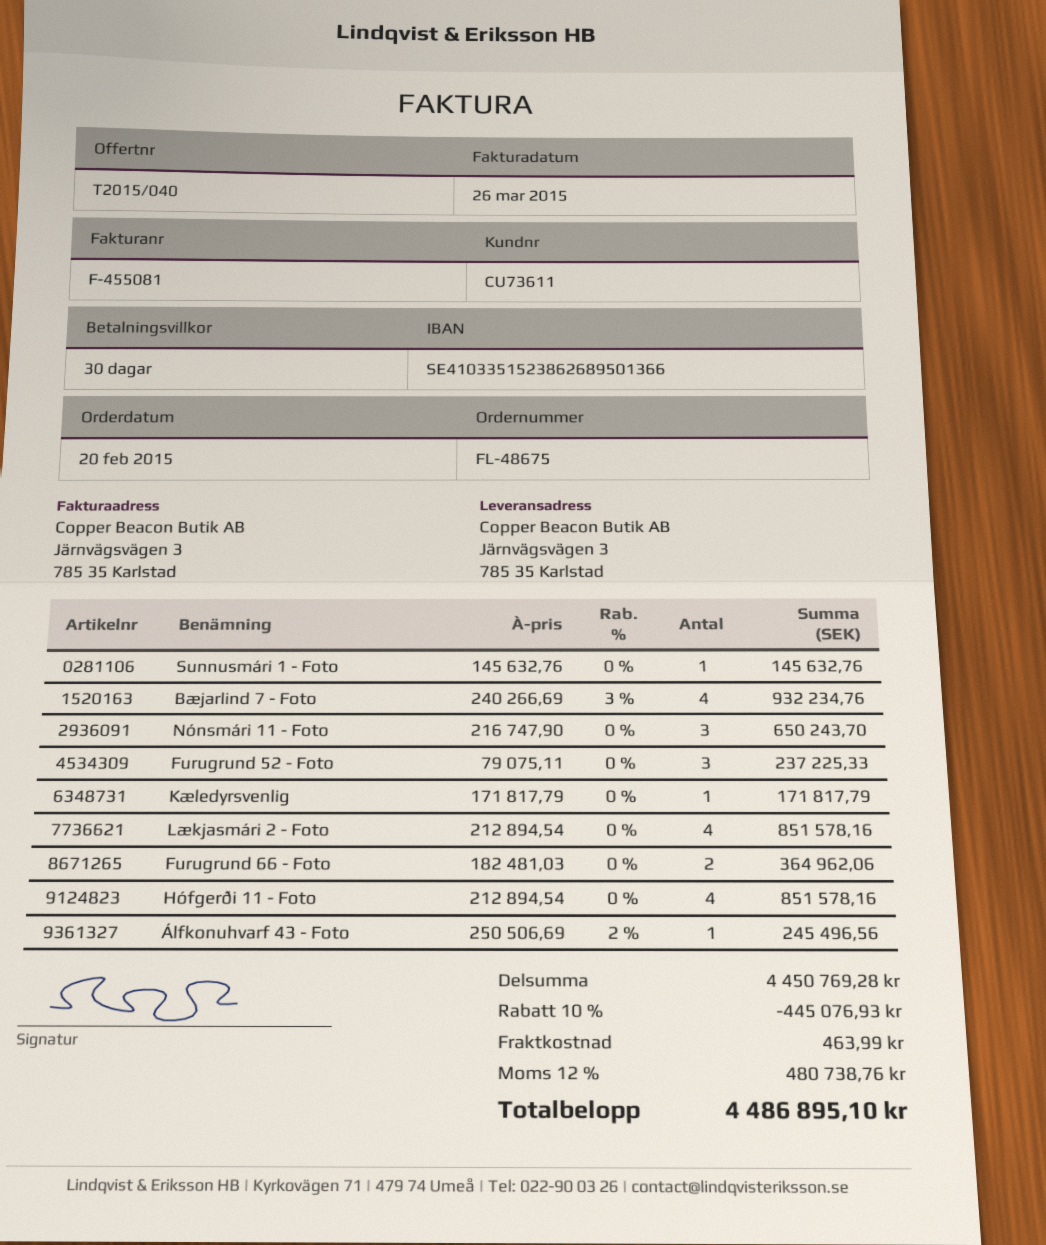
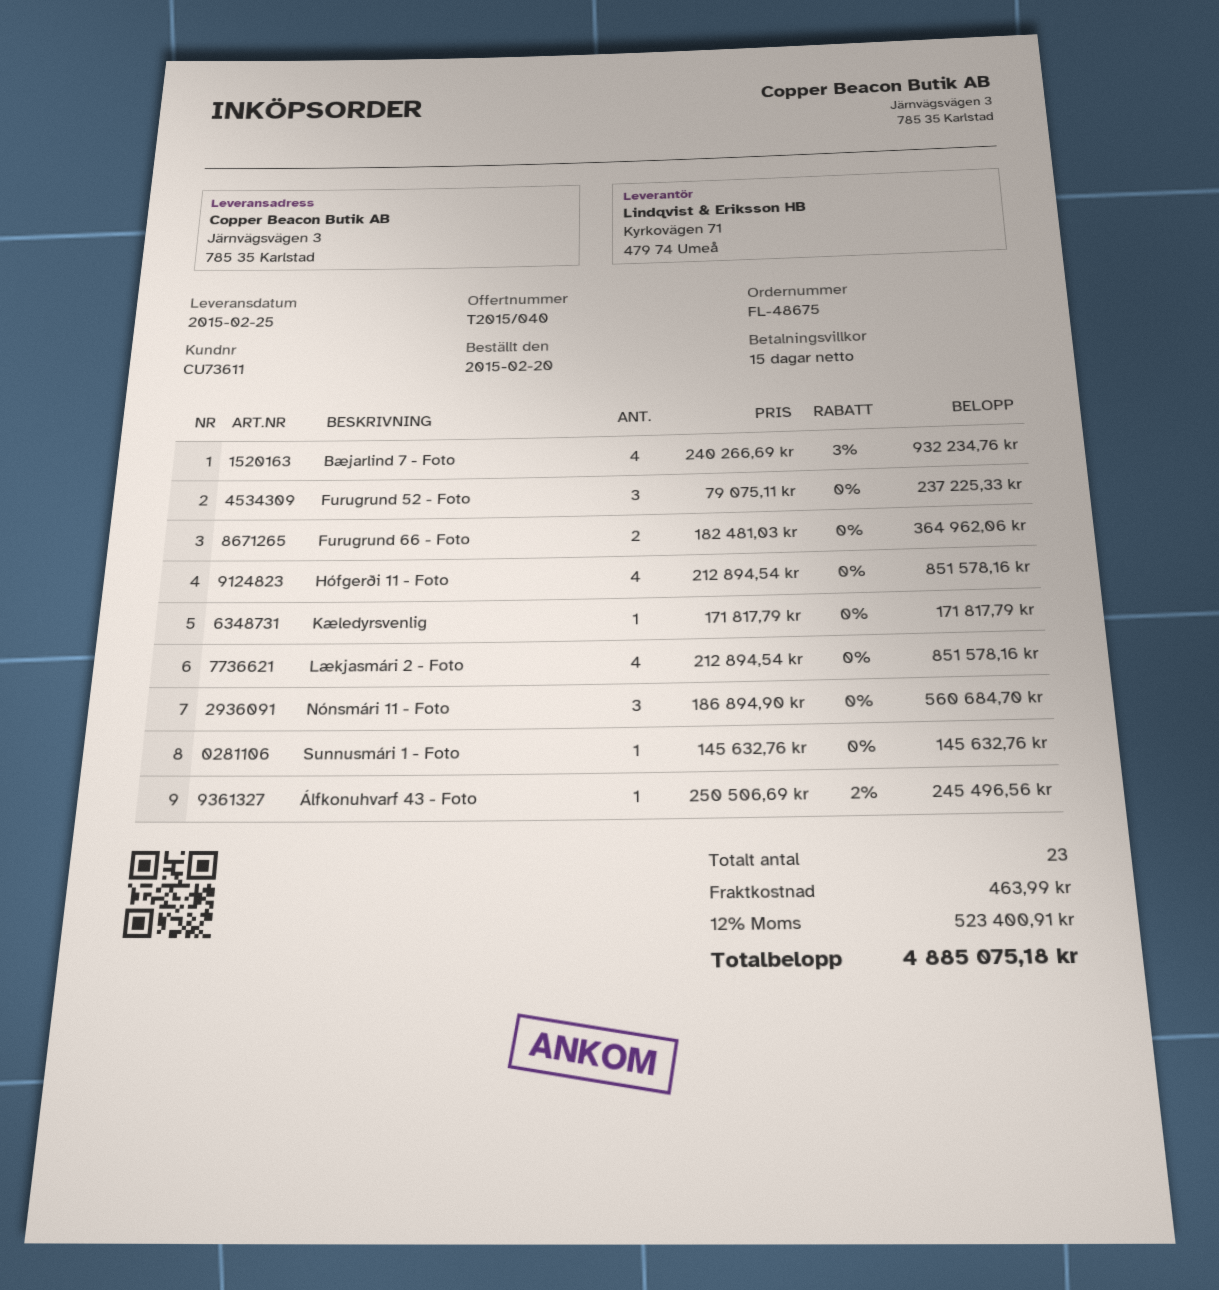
payment terms: 30 days -> 15 days
Nónsmári 11 - Foto: 3 x 216747.90 = 650243.70 -> 3 x 186894.90 = 560684.70
discount: 10% = 445076.93 -> none
tax: 12% = 480738.76 -> 12% = 523400.91
total: 4486895.10 -> 4885075.18

